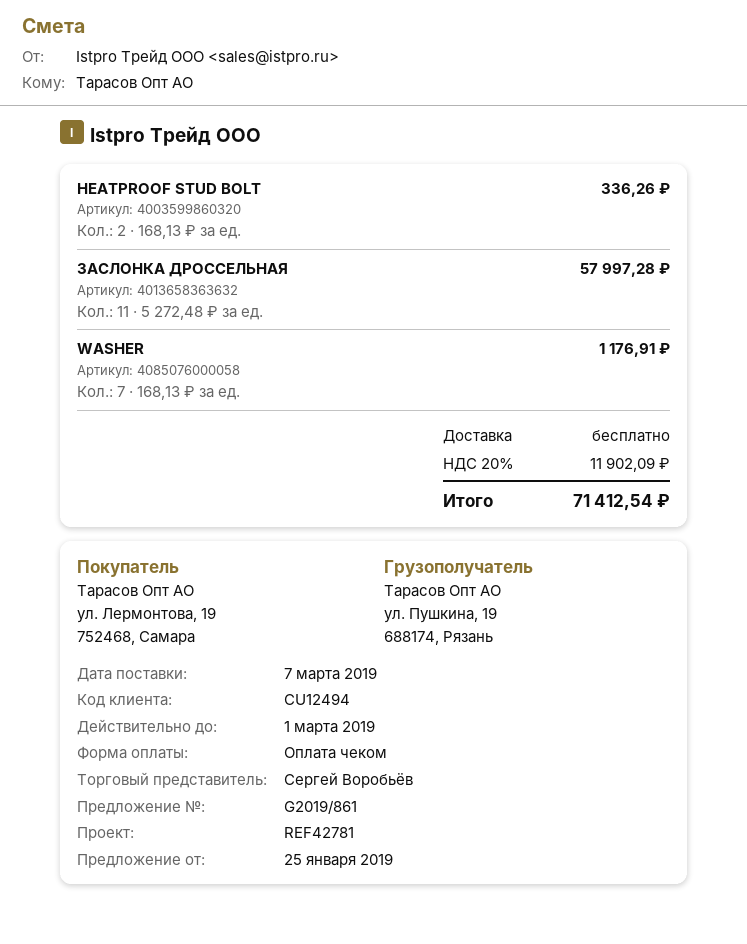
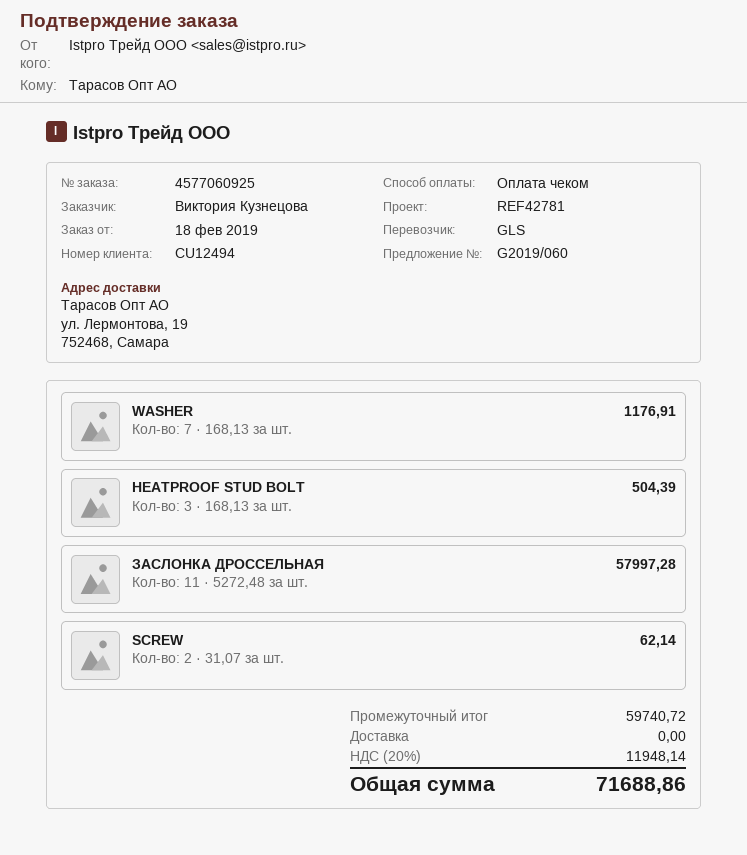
quote number: G2019/861 -> G2019/060
ship to: ул. Пушкина, 19, 688174, Рязань -> ул. Лермонтова, 19, 752468, Самара
HEATPROOF STUD BOLT: 2 x 168.13 = 336.26 -> 3 x 168.13 = 504.39
SCREW: none -> 2 x 31.07 = 62.14
tax: 20% = 11902.09 -> 20% = 11948.14
total: 71412.54 -> 71688.86

